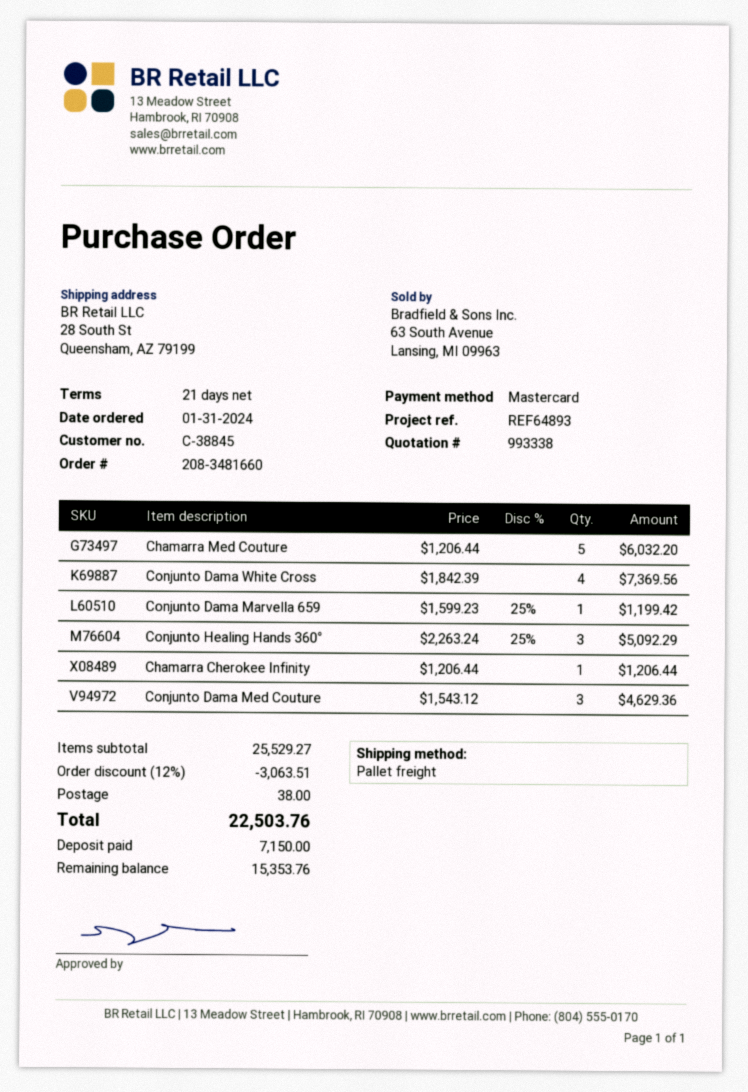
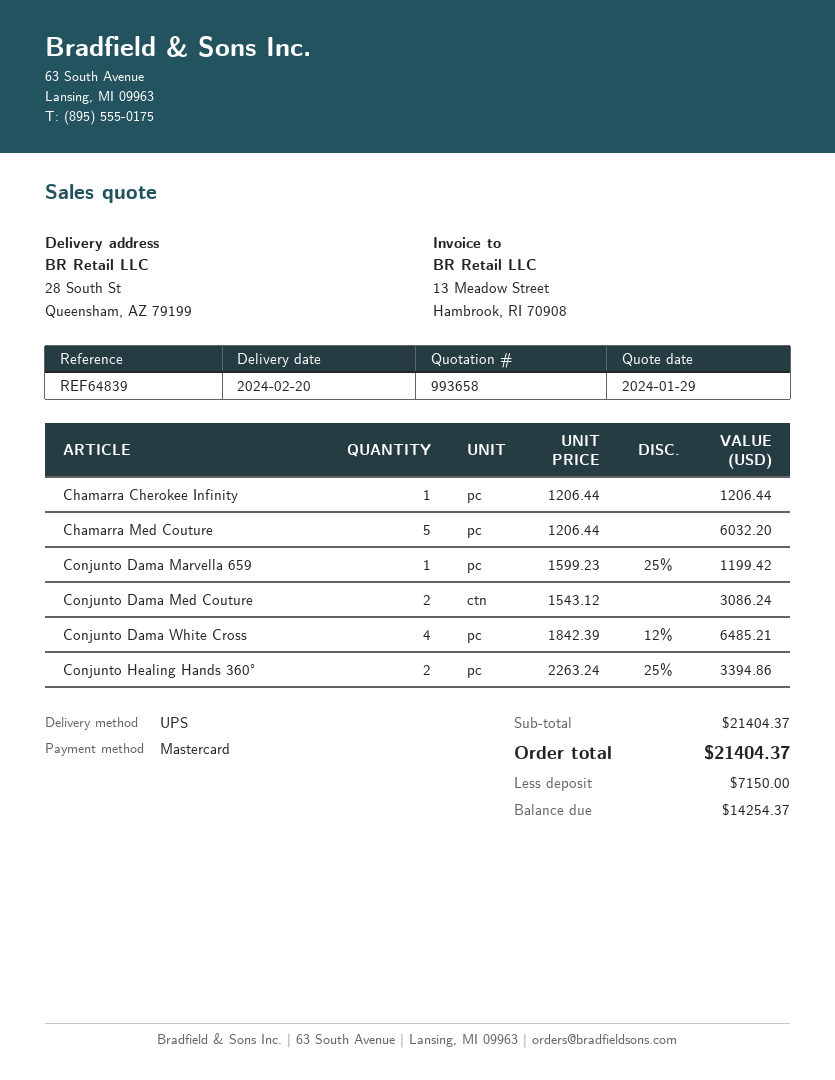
quote number: 993338 -> 993658
reference: REF64893 -> REF64839
shipping method: pallet freight -> UPS
Conjunto Dama White Cross: 4 x 1842.39 = 7369.56 -> 4 x 1842.39 - 12% = 6485.21
Conjunto Healing Hands 360°: 3 x 2263.24 - 25% = 5092.29 -> 2 x 2263.24 - 25% = 3394.86
Conjunto Dama Med Couture: 3 x 1543.12 = 4629.36 -> 2 x 1543.12 = 3086.24
subtotal: 25529.27 -> 21404.37
discount: 12% = 3063.51 -> none
shipping: 38.00 -> none
total: 22503.76 -> 21404.37
balance: 15353.76 -> 14254.37

